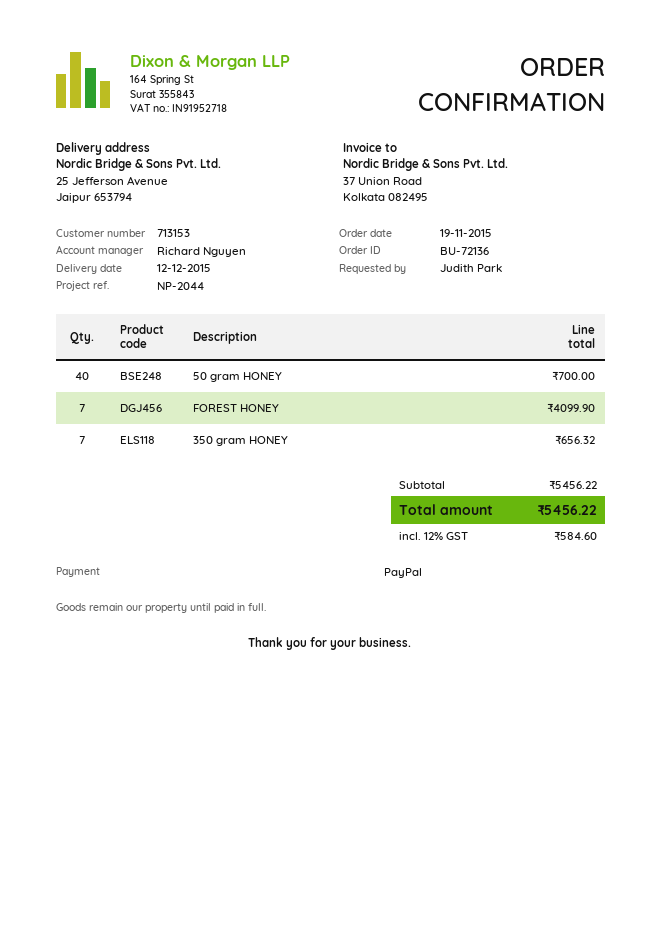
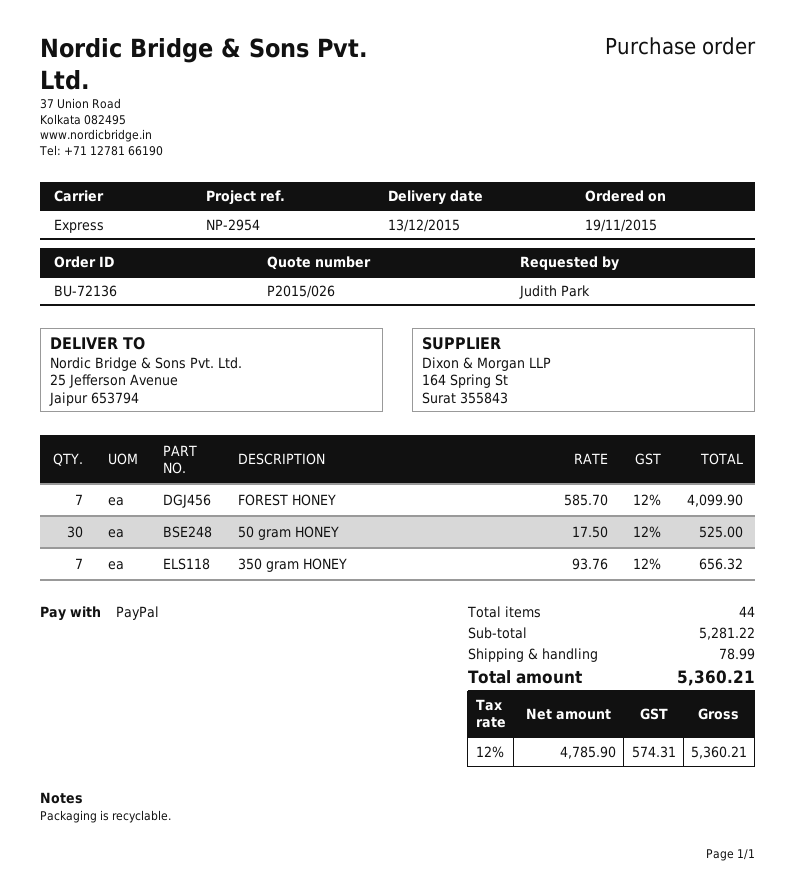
delivery date: 2015-12-12 -> 2015-12-13
reference: NP-2044 -> NP-2954
50 gram HONEY: 40 for 700.00 -> 30 for 525.00
subtotal: 5456.22 -> 5281.22
shipping: none -> 78.99
tax: 12% = 584.60 -> 12% = 574.31
total: 5456.22 -> 5360.21

